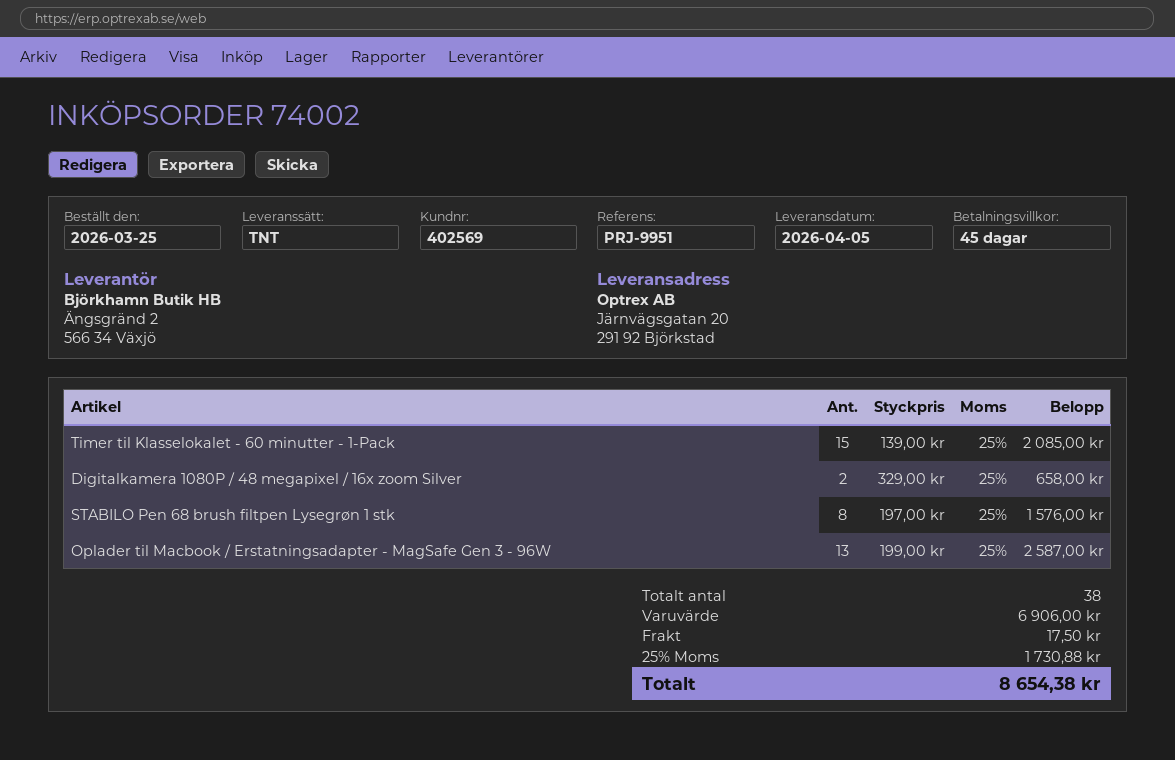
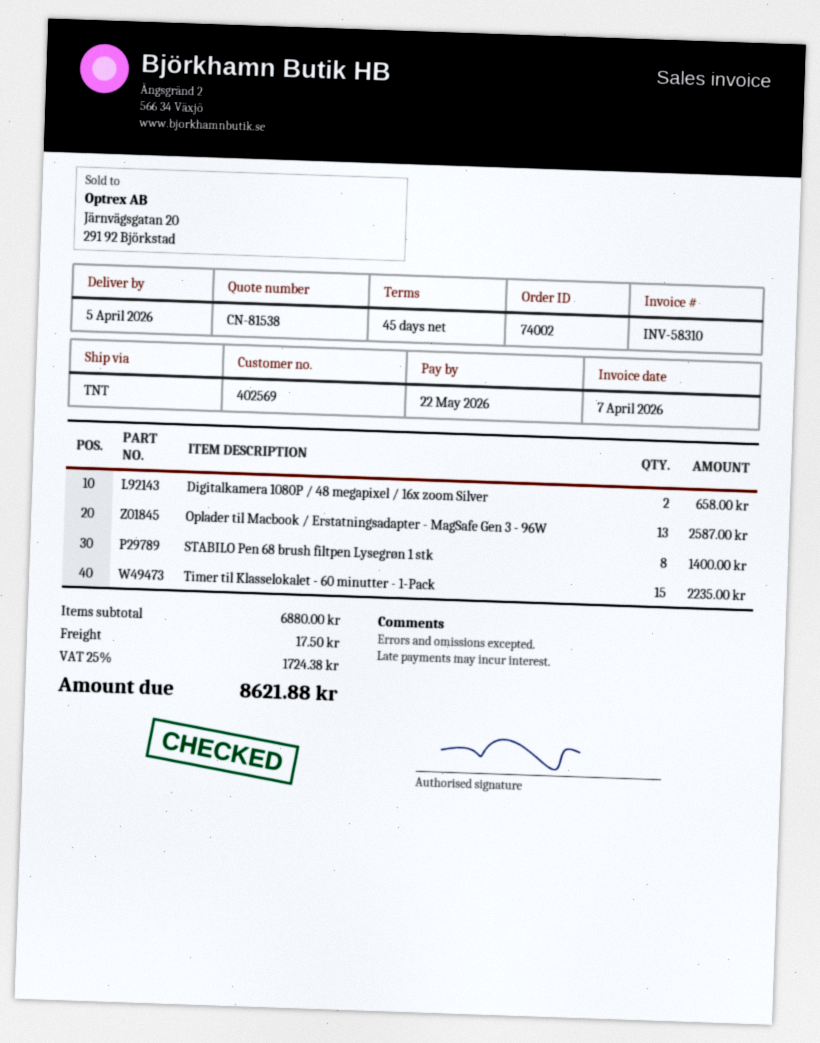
Timer til Klasselokalet - 60 minutter - 1-Pack: 15 for 2085.00 -> 15 for 2235.00
STABILO Pen 68 brush filtpen Lysegrøn 1 stk: 8 for 1576.00 -> 8 for 1400.00
subtotal: 6906.00 -> 6880.00
tax: 25% = 1730.88 -> 25% = 1724.38
total: 8654.38 -> 8621.88

